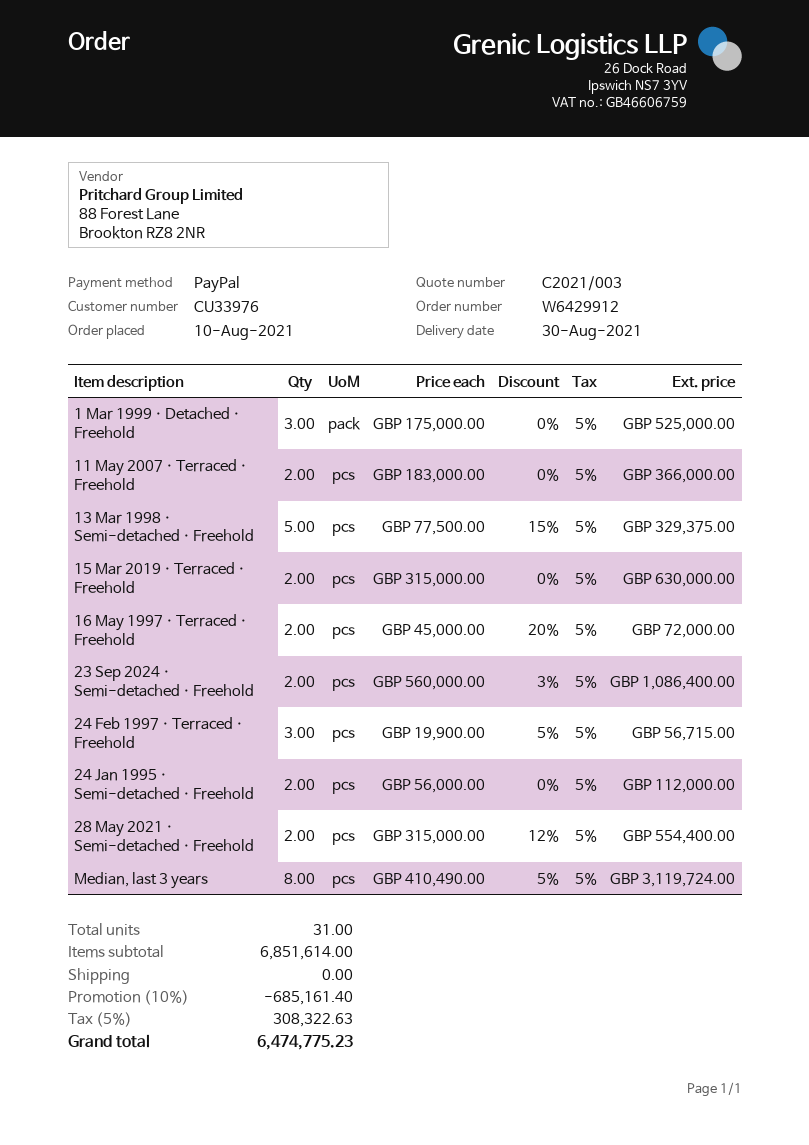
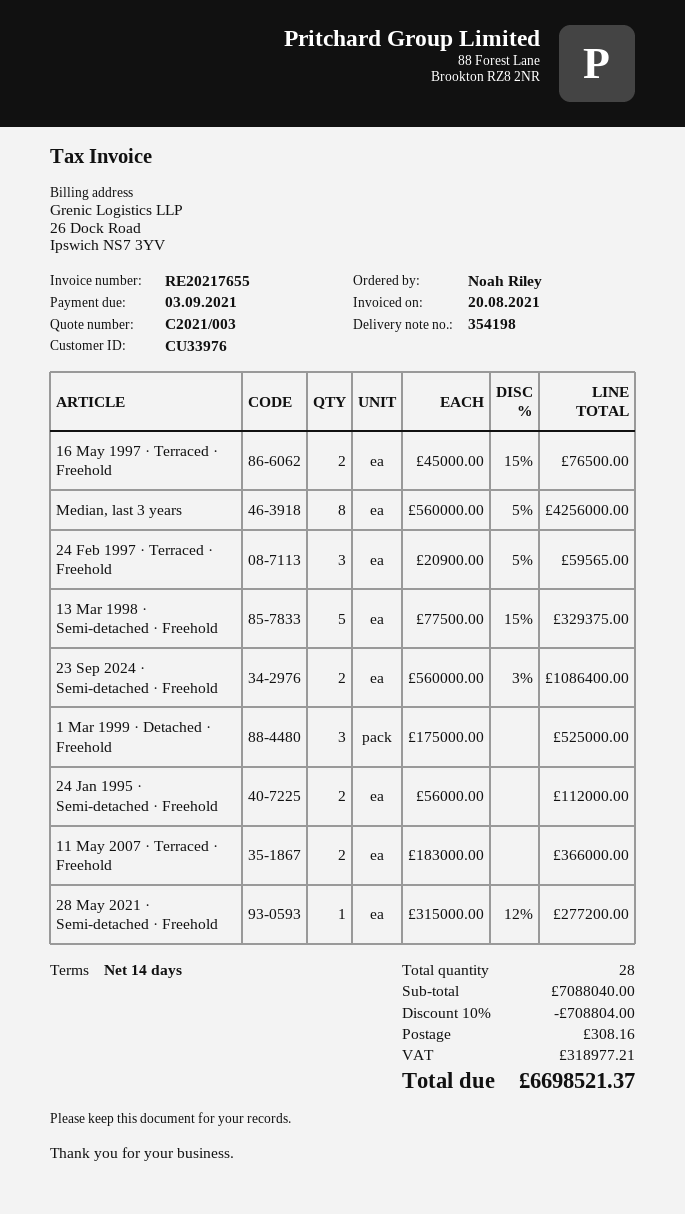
15 Mar 2019 · Terraced · Freehold: 2 x 315000.00 = 630000.00 -> none
16 May 1997 · Terraced · Freehold: 2 x 45000.00 - 20% = 72000.00 -> 2 x 45000.00 - 15% = 76500.00
24 Feb 1997 · Terraced · Freehold: 3 x 19900.00 - 5% = 56715.00 -> 3 x 20900.00 - 5% = 59565.00
28 May 2021 · Semi-detached · Freehold: 2 x 315000.00 - 12% = 554400.00 -> 1 x 315000.00 - 12% = 277200.00
Median, last 3 years: 8 x 410490.00 - 5% = 3119724.00 -> 8 x 560000.00 - 5% = 4256000.00
total quantity: 31 -> 28
subtotal: 6851614.00 -> 7088040.00
discount: 10% = 685161.40 -> 10% = 708804.00
shipping: 0.00 -> 308.16
tax: 308322.63 -> 318977.21
total: 6474775.23 -> 6698521.37

